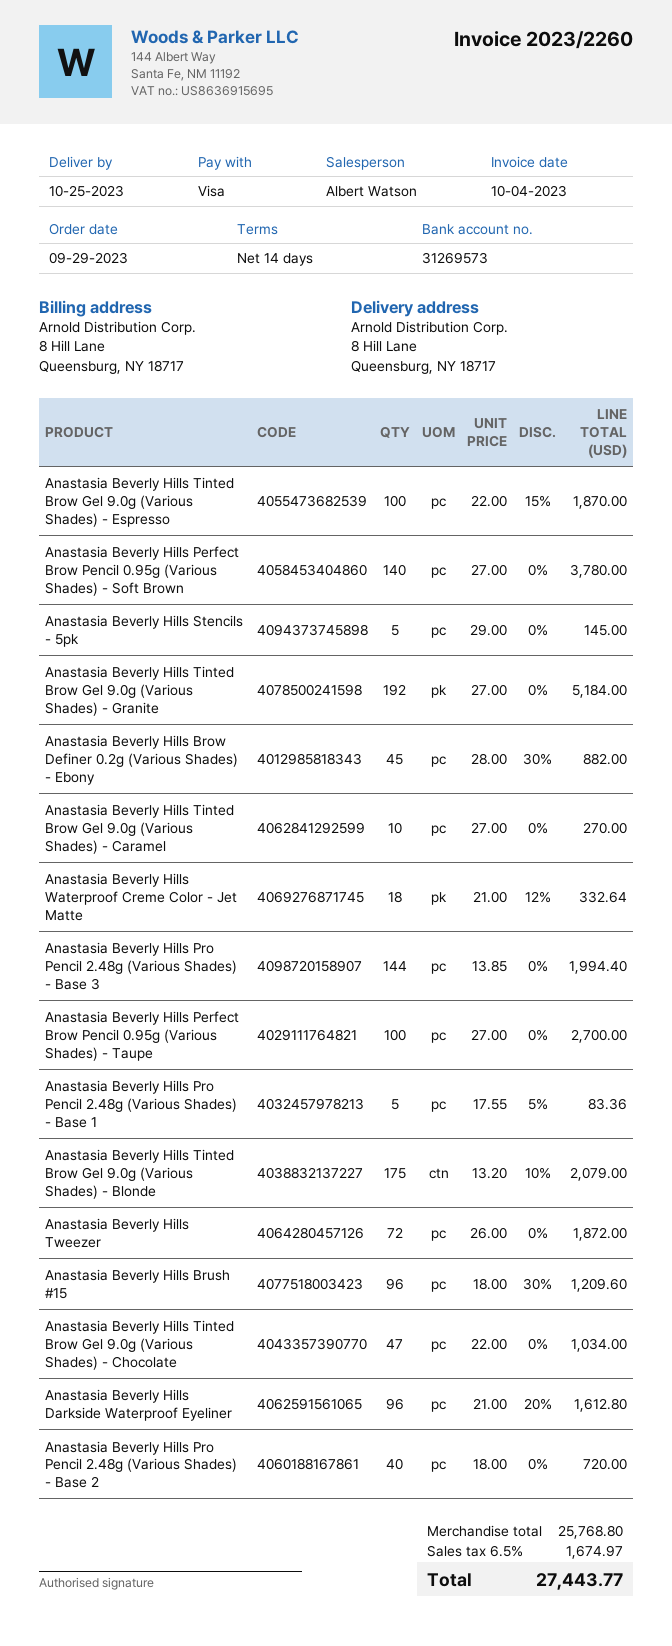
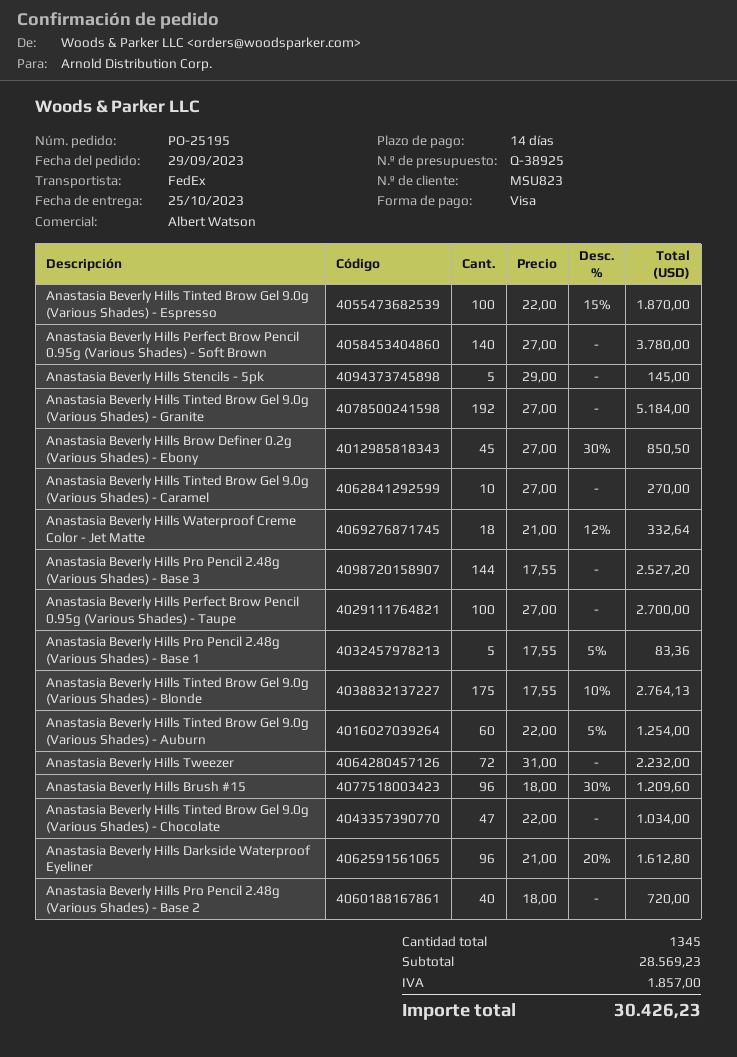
Anastasia Beverly Hills Brow Definer 0.2g (Various Shades) - Ebony: 45 x 28.00 - 30% = 882.00 -> 45 x 27.00 - 30% = 850.50
Anastasia Beverly Hills Pro Pencil 2.48g (Various Shades) - Base 3: 144 x 13.85 = 1994.40 -> 144 x 17.55 = 2527.20
Anastasia Beverly Hills Tinted Brow Gel 9.0g (Various Shades) - Blonde: 175 x 13.20 - 10% = 2079.00 -> 175 x 17.55 - 10% = 2764.13
Anastasia Beverly Hills Tweezer: 72 x 26.00 = 1872.00 -> 72 x 31.00 = 2232.00
Anastasia Beverly Hills Tinted Brow Gel 9.0g (Various Shades) - Auburn: none -> 60 x 22.00 - 5% = 1254.00
subtotal: 25768.80 -> 28569.23
tax: 1674.97 -> 1857.00
total: 27443.77 -> 30426.23

